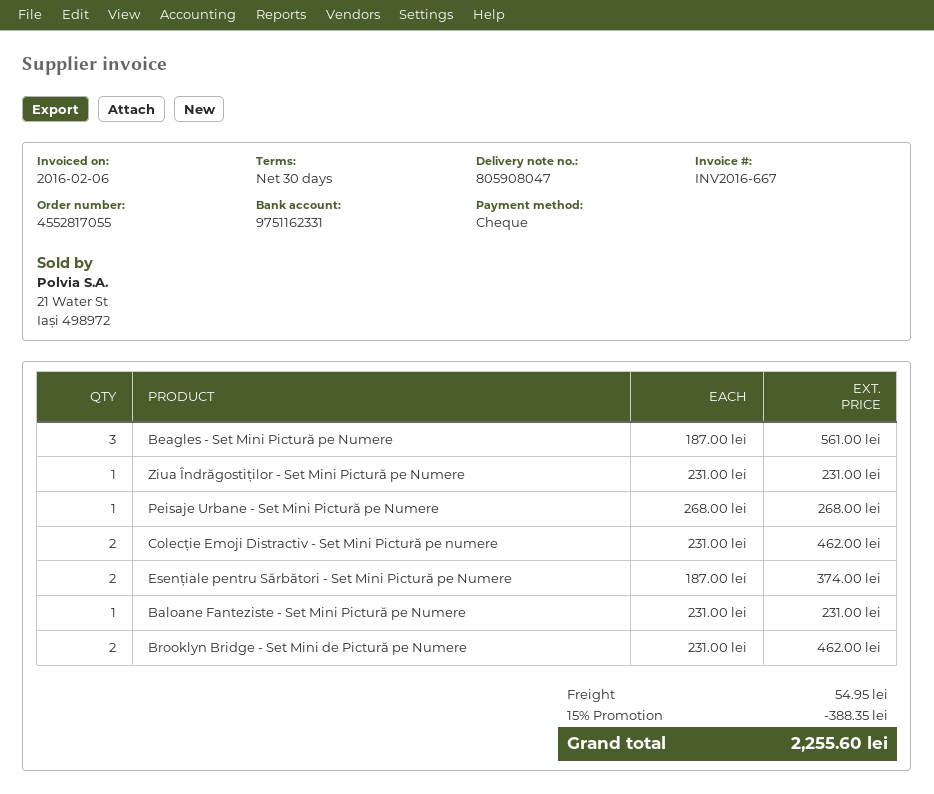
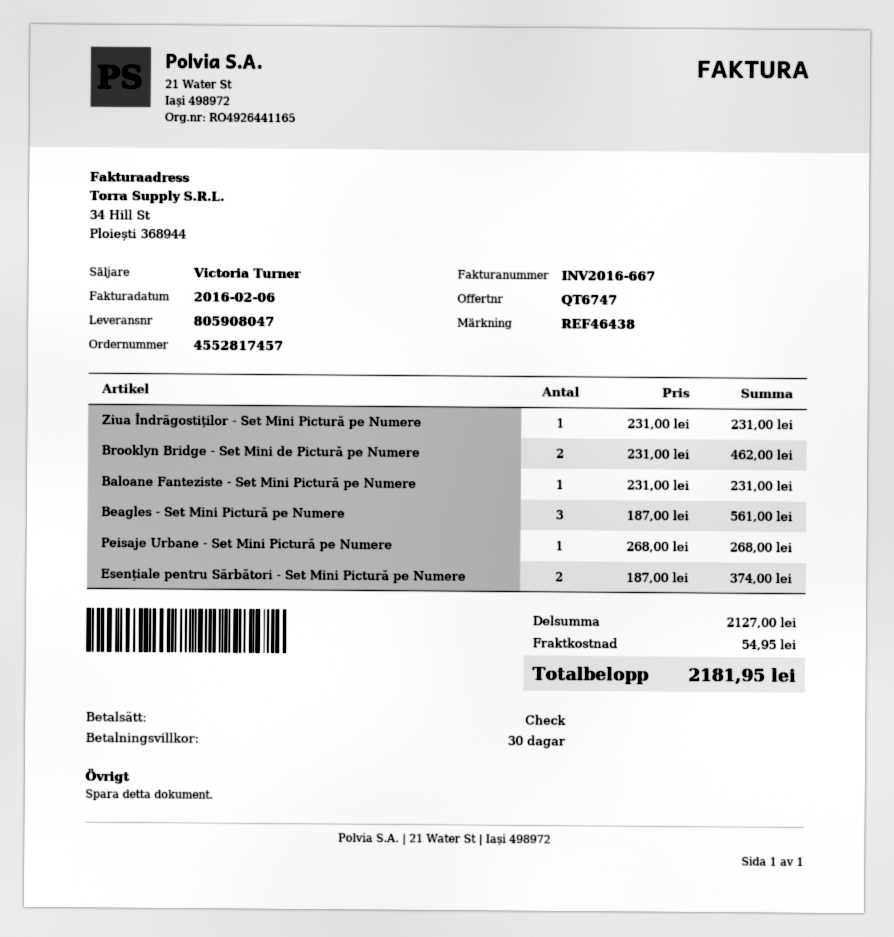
order number: 4552817055 -> 4552817457
Colecție Emoji Distractiv - Set Mini Pictură pe numere: 2 x 231.00 = 462.00 -> none
discount: 15% = 388.35 -> none
total: 2255.60 -> 2181.95

